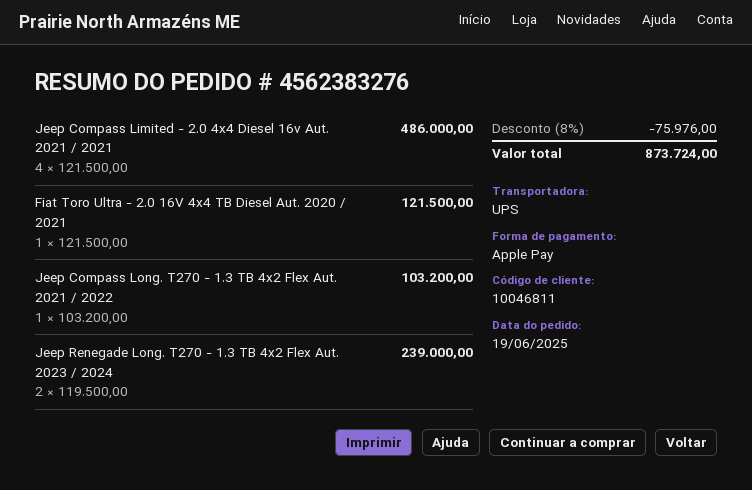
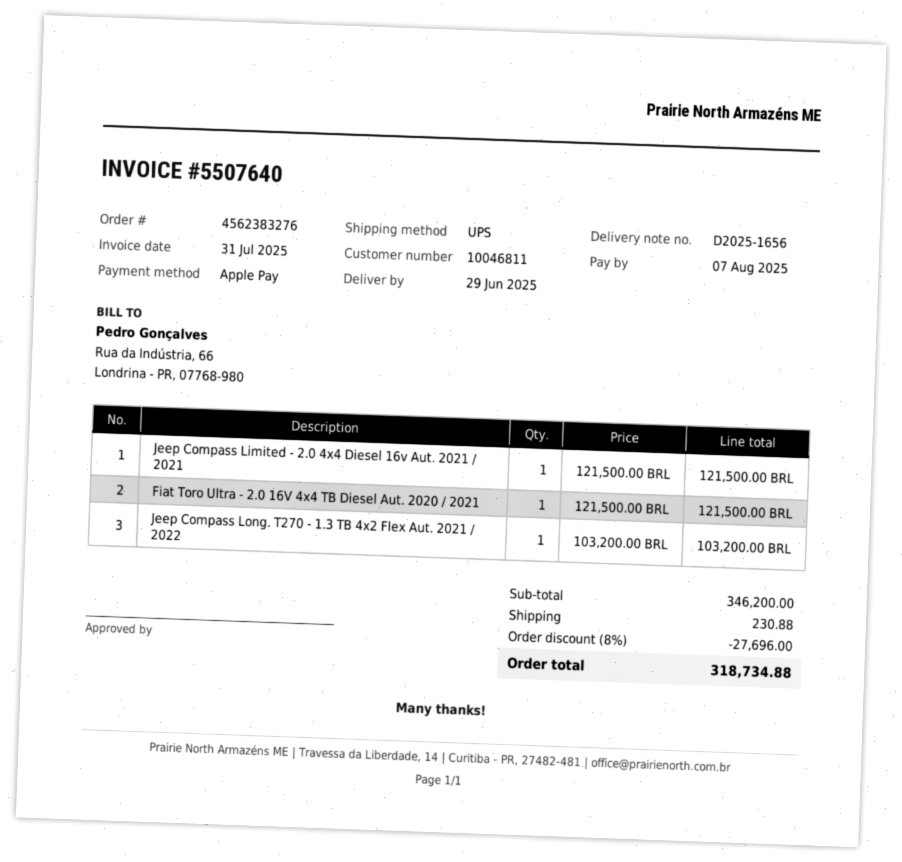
Jeep Compass Limited - 2.0 4x4 Diesel 16v Aut. 2021 / 2021: 4 x 121500.00 = 486000.00 -> 1 x 121500.00 = 121500.00
Jeep Renegade Long. T270 - 1.3 TB 4x2 Flex Aut. 2023 / 2024: 2 x 119500.00 = 239000.00 -> none
discount: 8% = 75976.00 -> 8% = 27696.00
shipping: none -> 230.88
total: 873724.00 -> 318734.88

